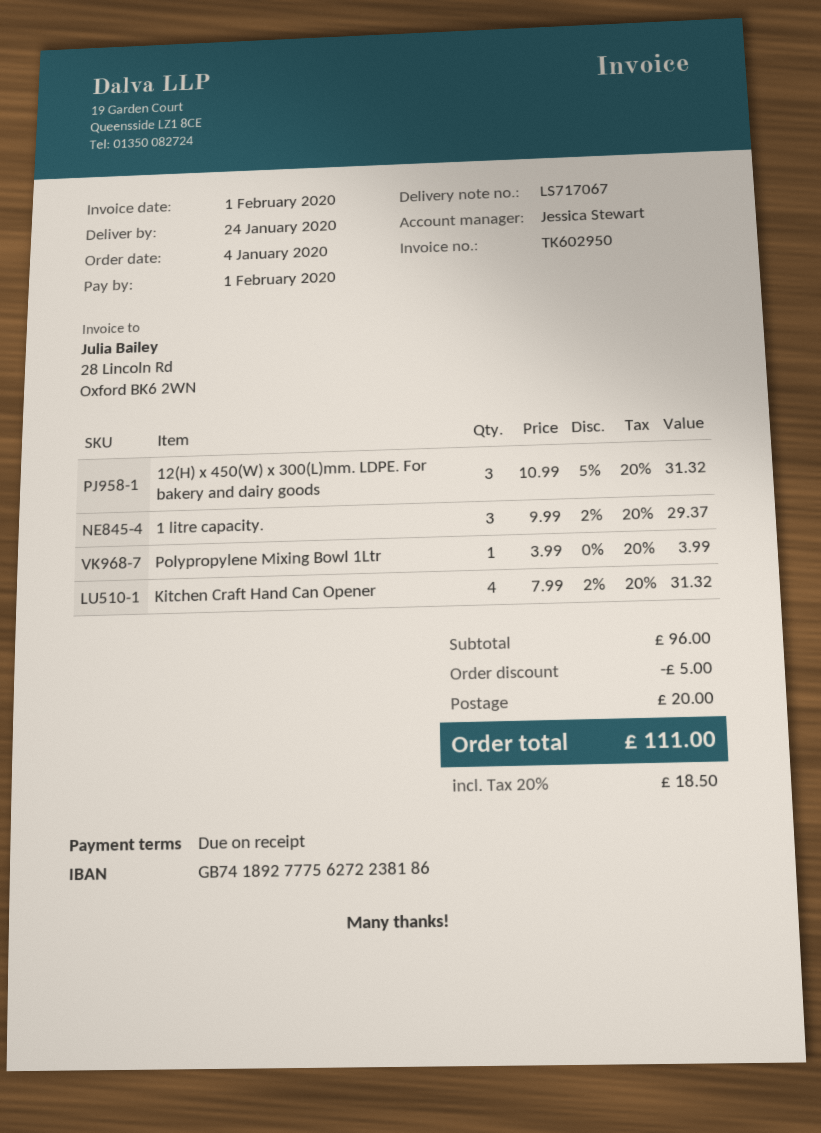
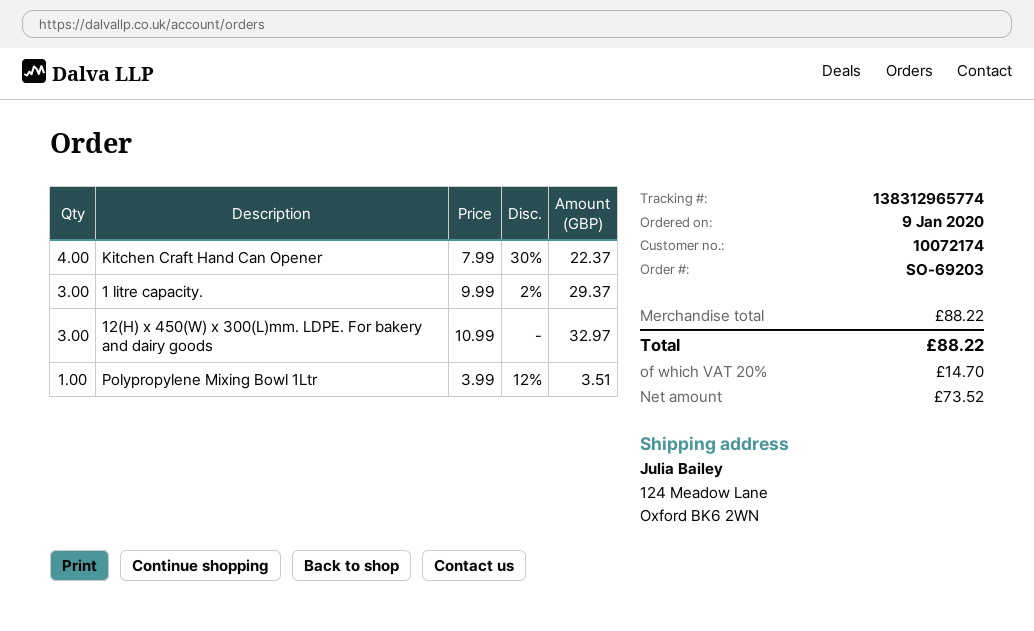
order date: 2020-01-04 -> 2020-01-09
12(H) x 450(W) x 300(L)mm. LDPE. For bakery and dairy goods: 3 x 10.99 - 5% = 31.32 -> 3 x 10.99 = 32.97
Polypropylene Mixing Bowl 1Ltr: 1 x 3.99 = 3.99 -> 1 x 3.99 - 12% = 3.51
Kitchen Craft Hand Can Opener: 4 x 7.99 - 2% = 31.32 -> 4 x 7.99 - 30% = 22.37
subtotal: 96.00 -> 88.22
discount: 5.00 -> none
shipping: 20.00 -> none
tax: 20% = 18.50 -> 20% = 14.70
total: 111.00 -> 88.22

